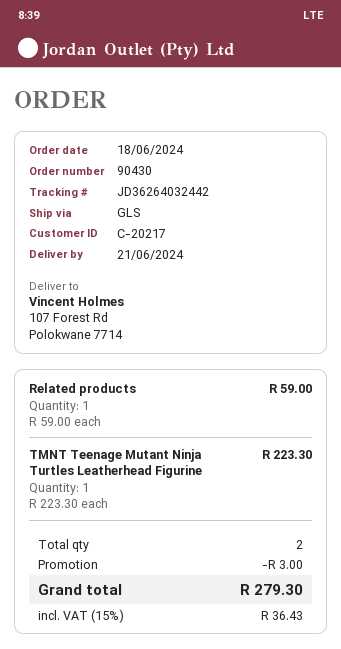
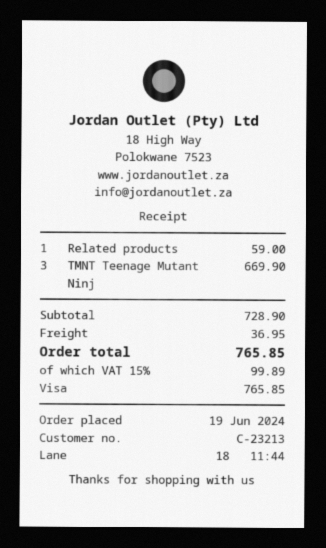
order date: 2024-06-18 -> 2024-06-19
customer number: C-20217 -> C-23213
TMNT Teenage Mutant Ninja Turtles Leatherhead Figurine: 1 for 223.30 -> 3 for 669.90
discount: 3.00 -> none
shipping: none -> 36.95
tax: 15% = 36.43 -> 15% = 99.89
total: 279.30 -> 765.85

